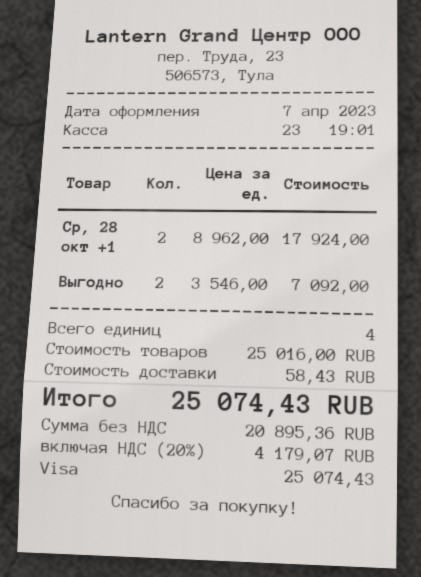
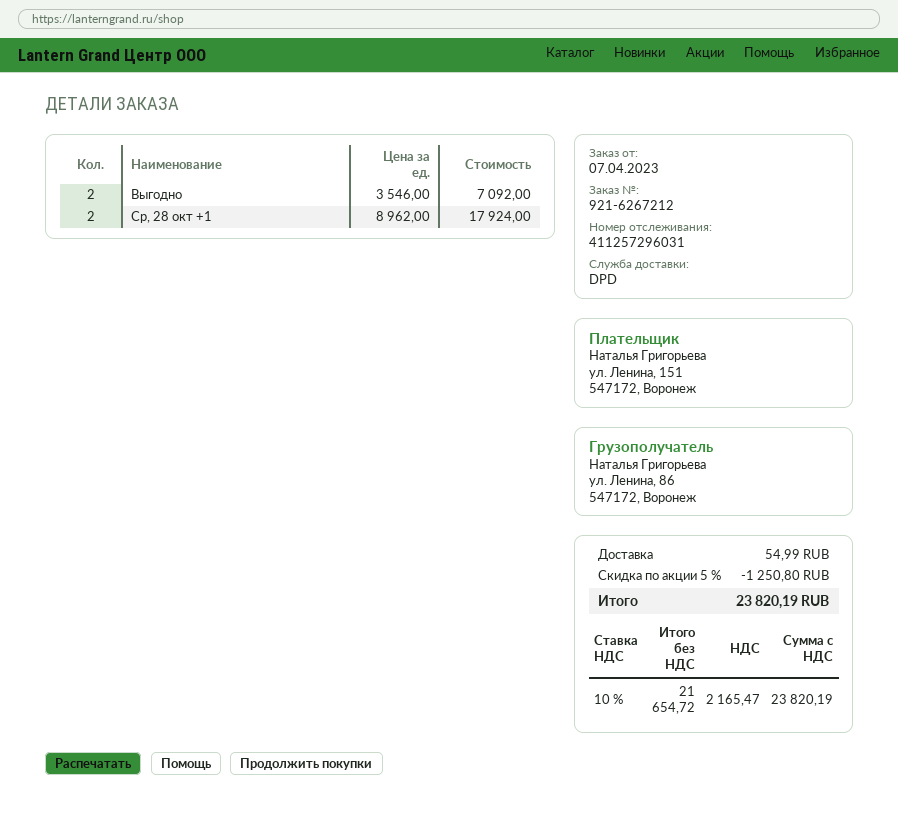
discount: none -> 5% = 1250.80
shipping: 58.43 -> 54.99
net: 20895.36 -> 21654.72
tax: 20% = 4179.07 -> 10% = 2165.47
total: 25074.43 -> 23820.19

